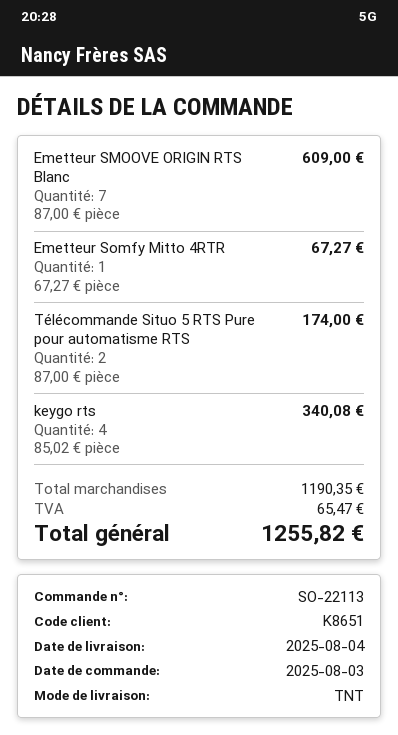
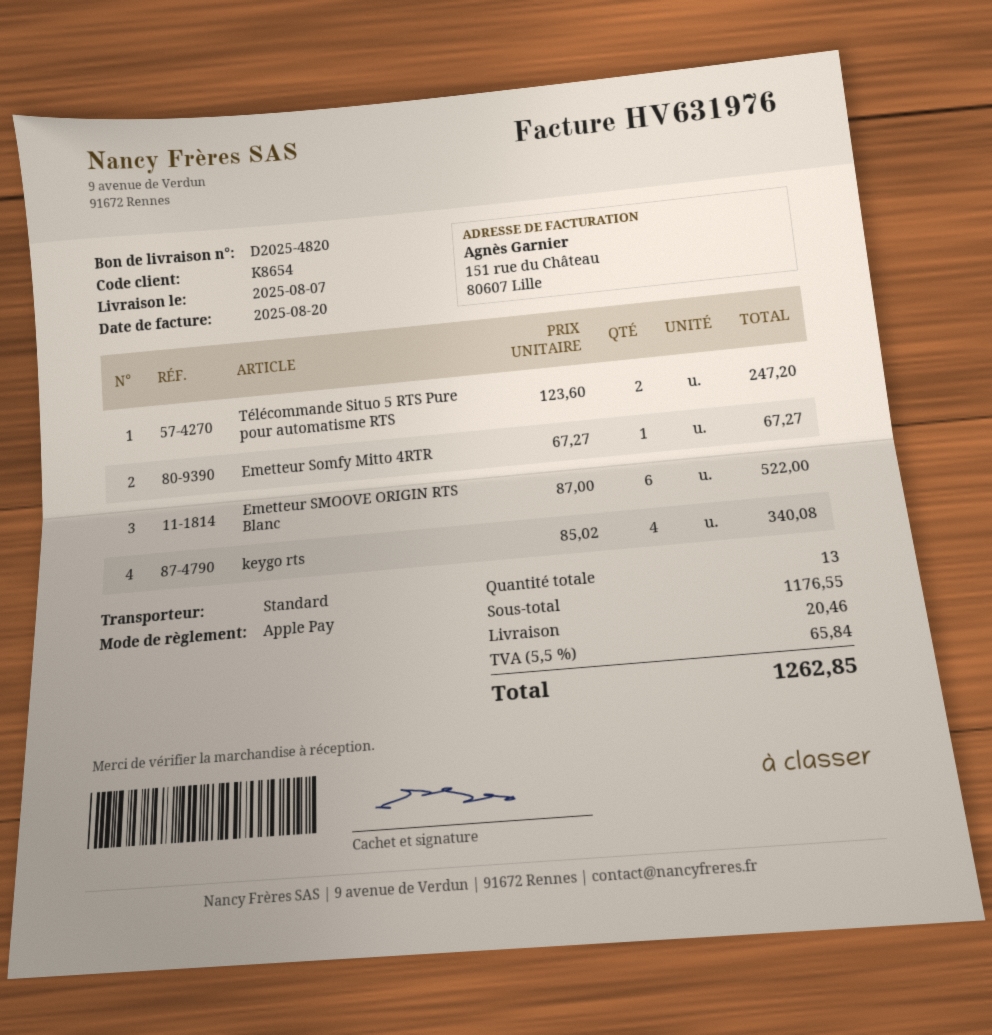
delivery date: 2025-08-04 -> 2025-08-07
customer number: K8651 -> K8654
shipping method: TNT -> standard
Emetteur SMOOVE ORIGIN RTS Blanc: 7 x 87.00 = 609.00 -> 6 x 87.00 = 522.00
Télécommande Situo 5 RTS Pure pour automatisme RTS: 2 x 87.00 = 174.00 -> 2 x 123.60 = 247.20
subtotal: 1190.35 -> 1176.55
shipping: none -> 20.46
tax: 65.47 -> 65.84
total: 1255.82 -> 1262.85

